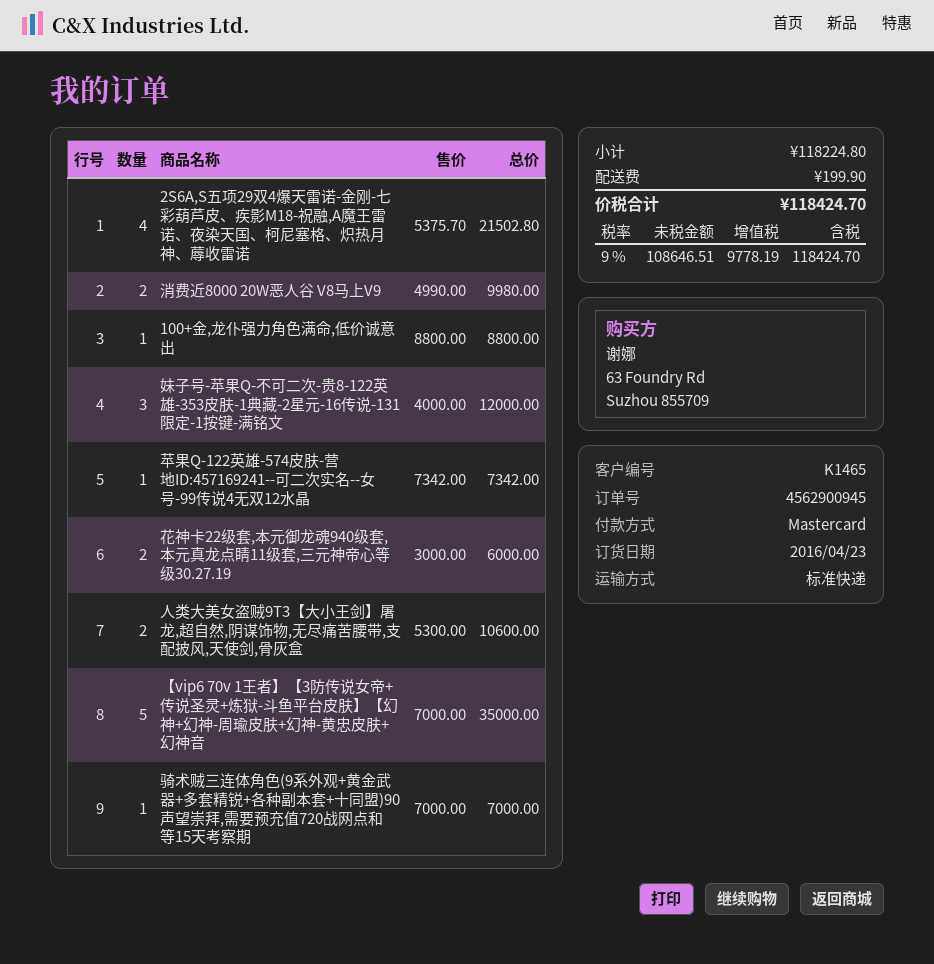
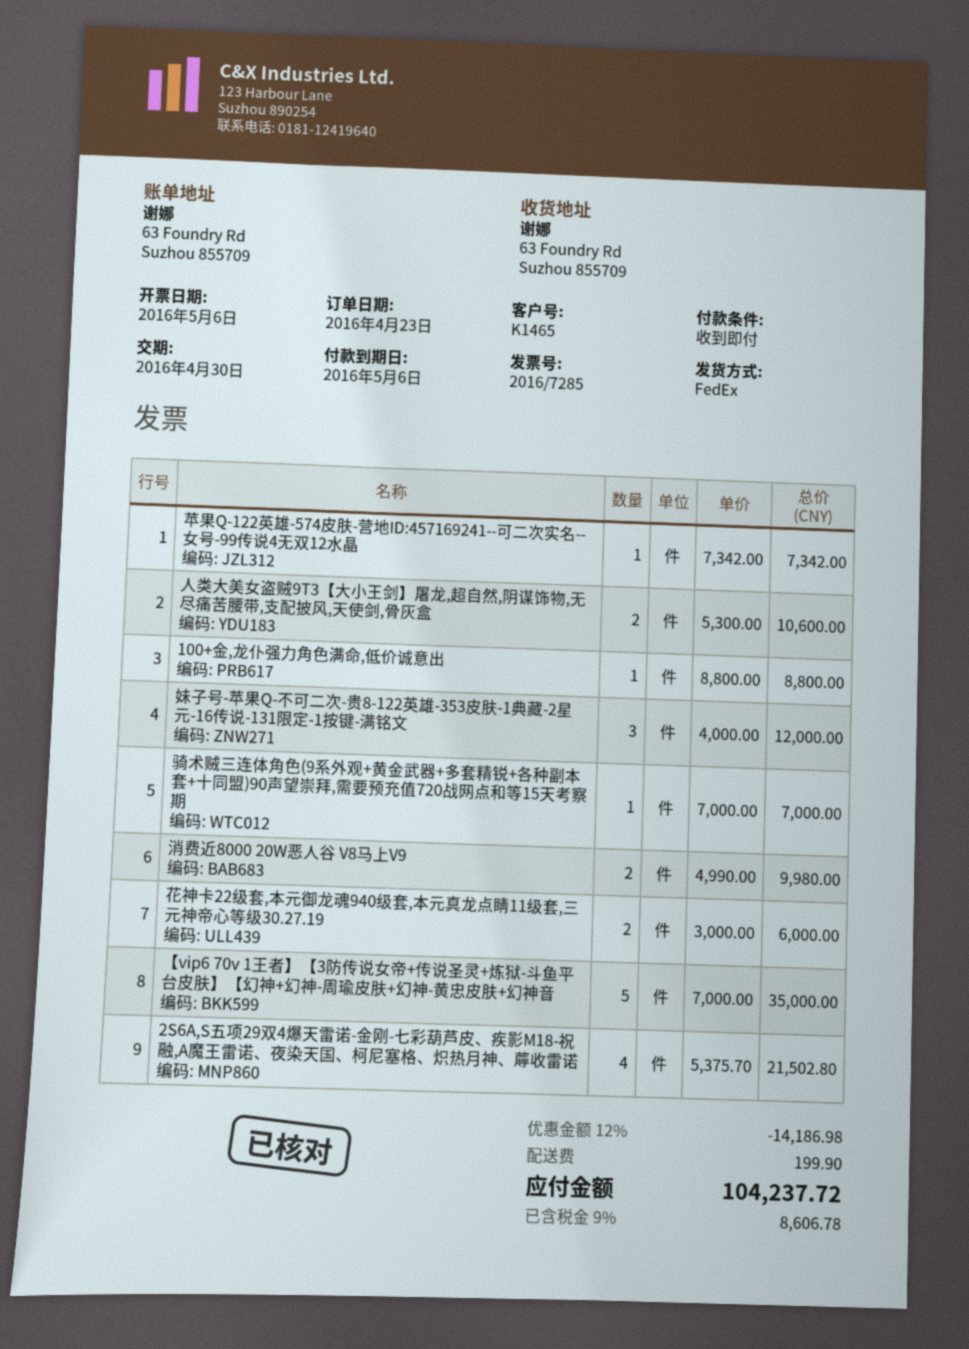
shipping method: standard -> FedEx
discount: none -> 12% = 14186.98
tax: 9% = 9778.19 -> 9% = 8606.78
total: 118424.70 -> 104237.72

